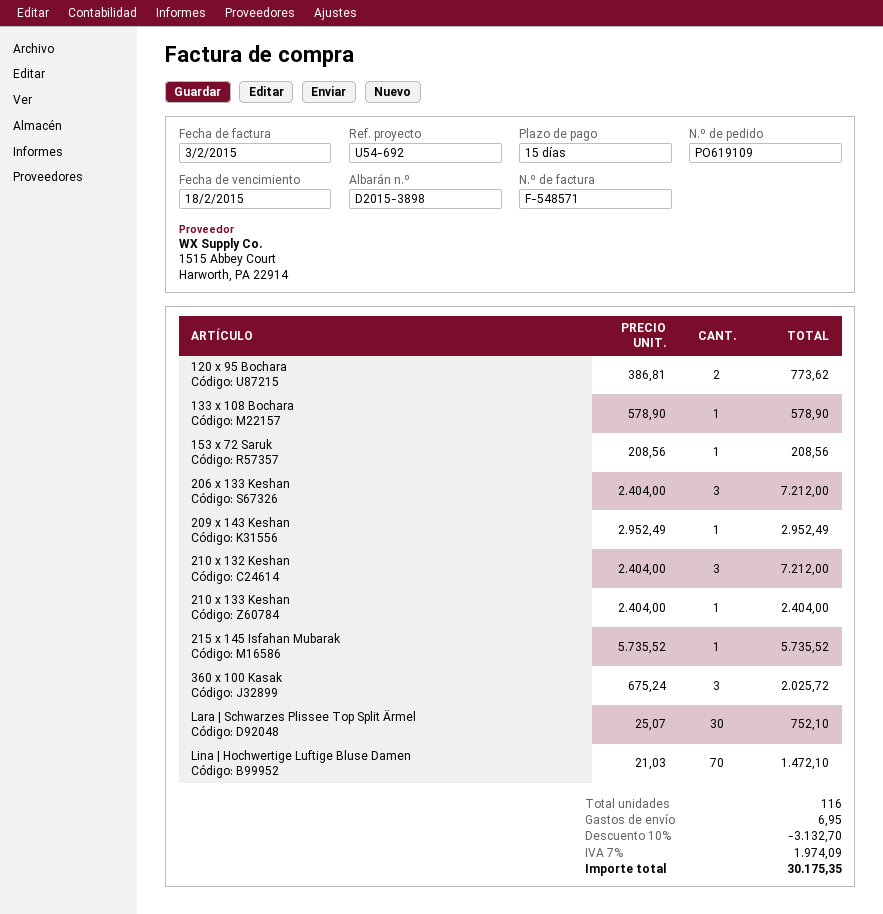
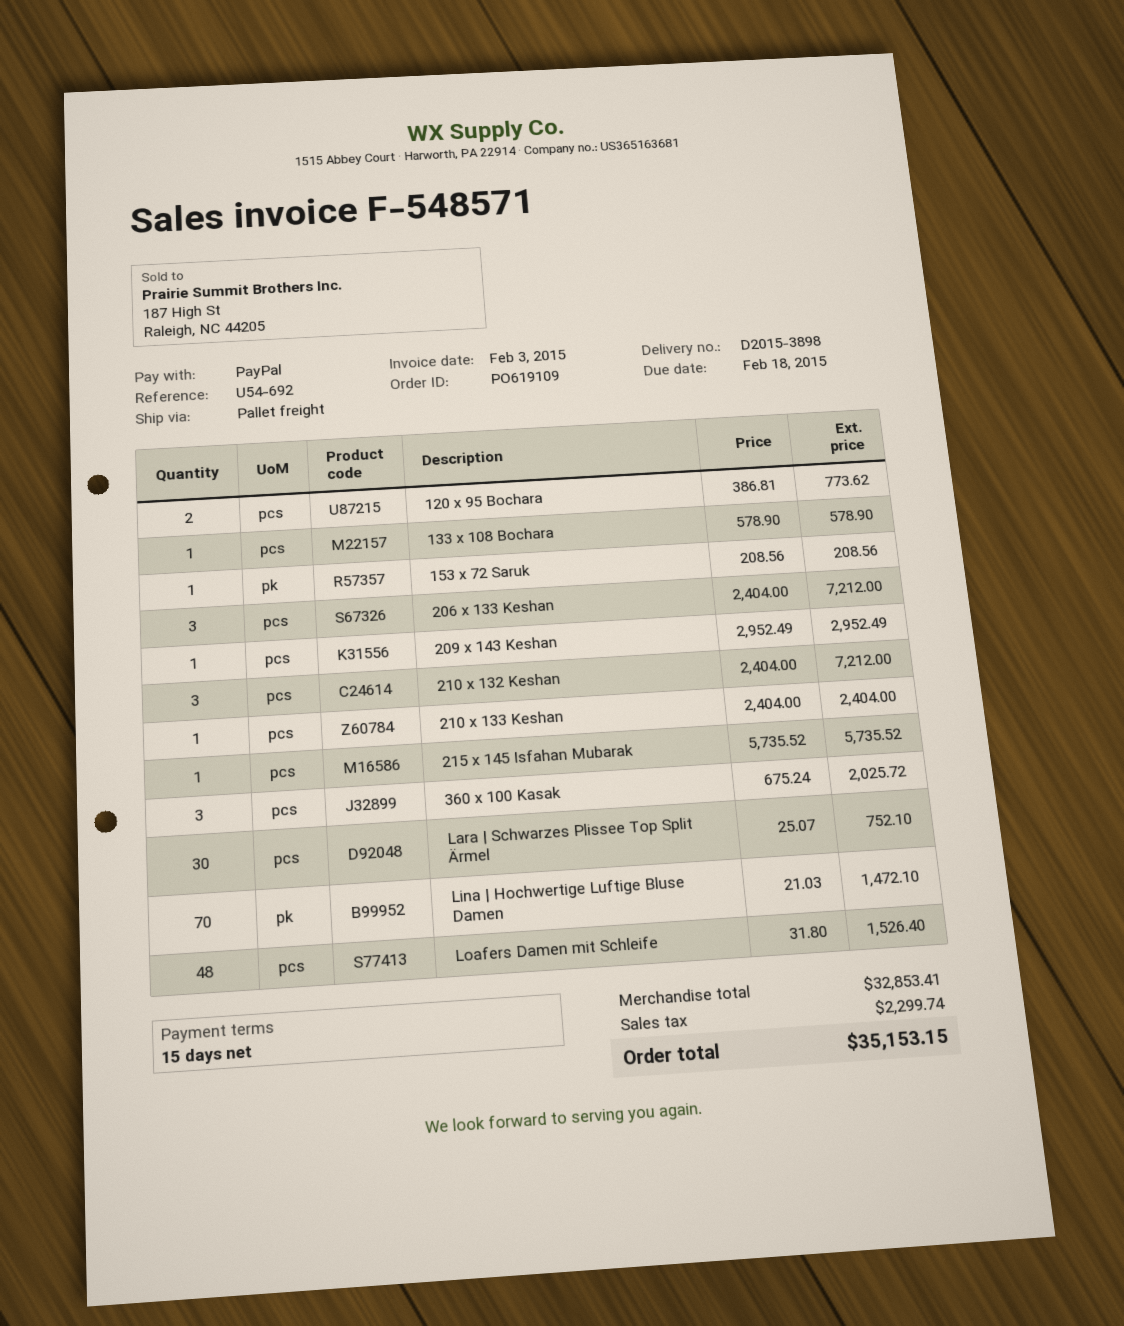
Loafers Damen mit Schleife: none -> 48 x 31.80 = 1526.40
discount: 10% = 3132.70 -> none
shipping: 6.95 -> none
tax: 1974.09 -> 2299.74
total: 30175.35 -> 35153.15

